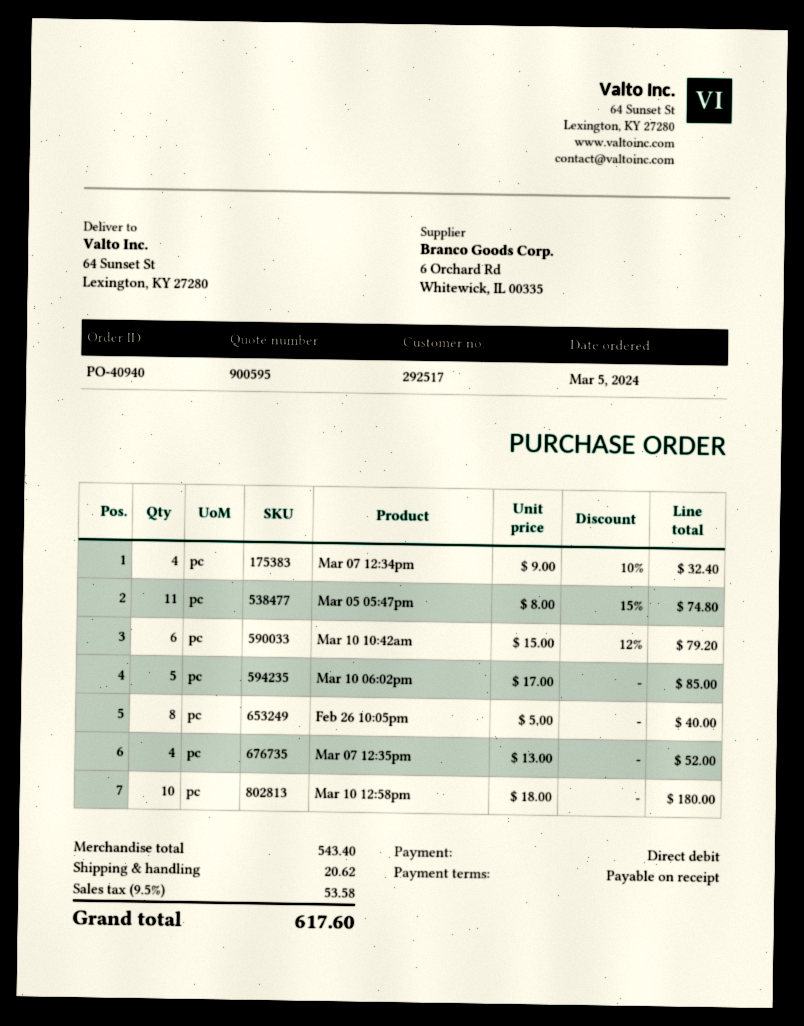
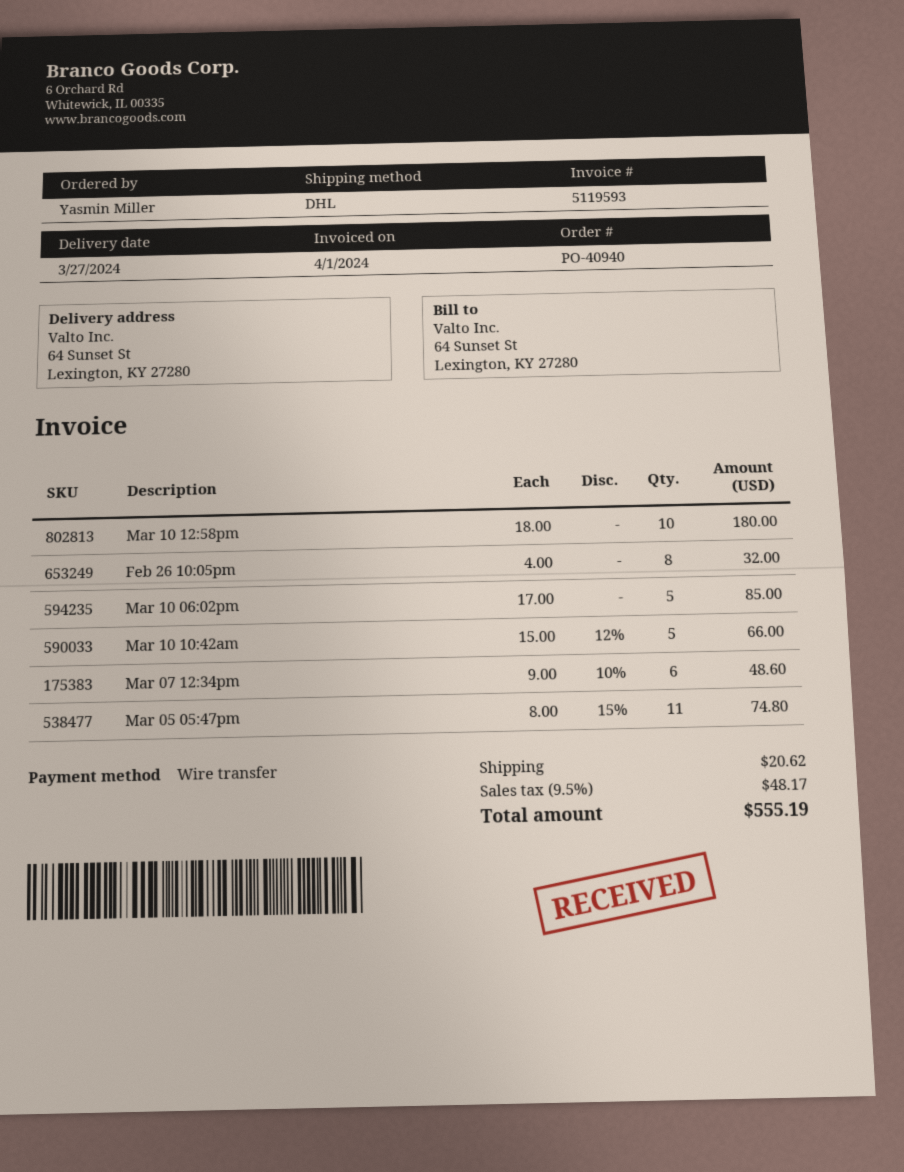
payment method: direct debit -> bank transfer
Mar 07 12:34pm: 4 x 9.00 - 10% = 32.40 -> 6 x 9.00 - 10% = 48.60
Mar 10 10:42am: 6 x 15.00 - 12% = 79.20 -> 5 x 15.00 - 12% = 66.00
Feb 26 10:05pm: 8 x 5.00 = 40.00 -> 8 x 4.00 = 32.00
Mar 07 12:35pm: 4 x 13.00 = 52.00 -> none
tax: 9.5% = 53.58 -> 9.5% = 48.17
total: 617.60 -> 555.19

